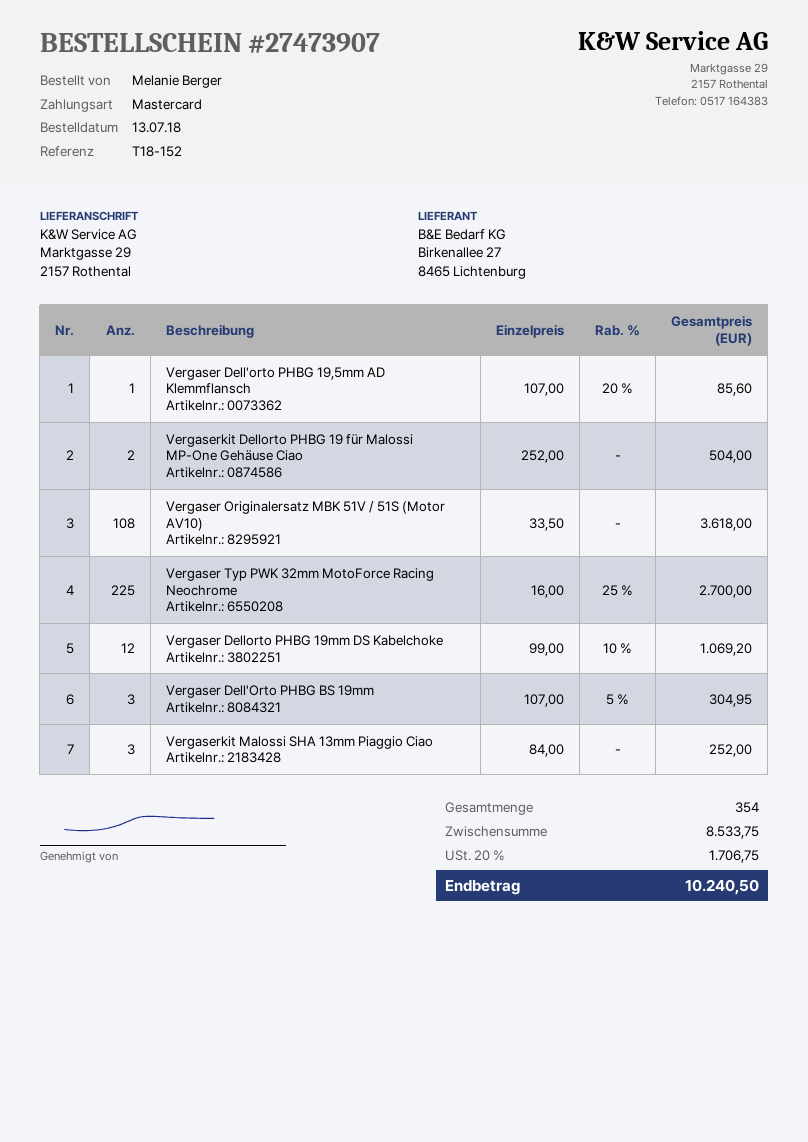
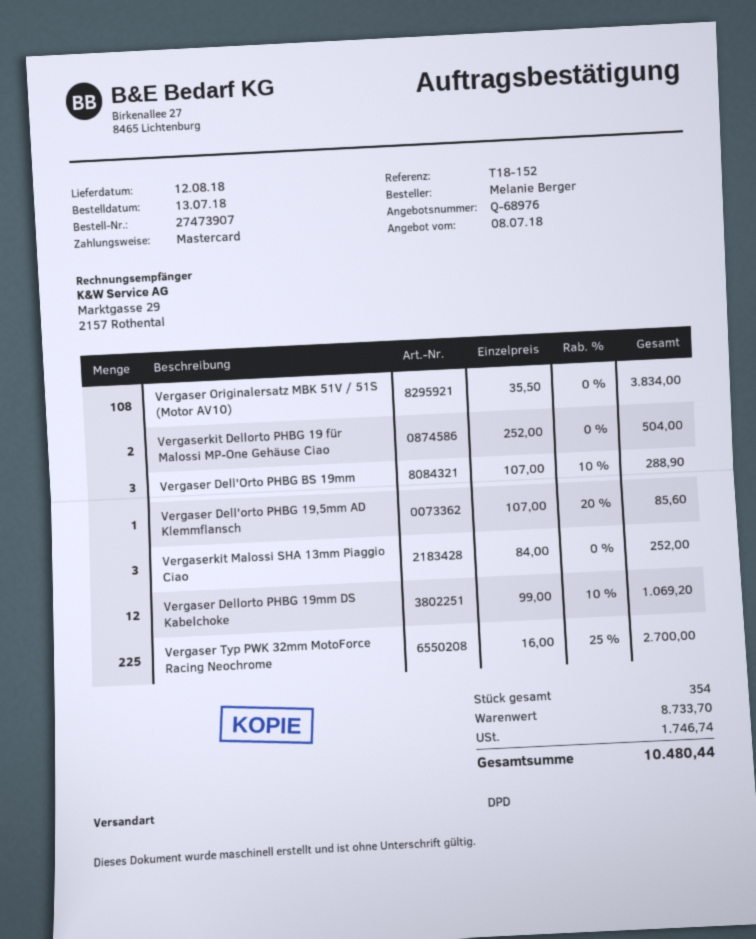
Vergaser Originalersatz MBK 51V / 51S (Motor AV10): 108 x 33.50 = 3618.00 -> 108 x 35.50 = 3834.00
Vergaser Dell'Orto PHBG BS 19mm: 3 x 107.00 - 5% = 304.95 -> 3 x 107.00 - 10% = 288.90
subtotal: 8533.75 -> 8733.70
tax: 1706.75 -> 1746.74
total: 10240.50 -> 10480.44

